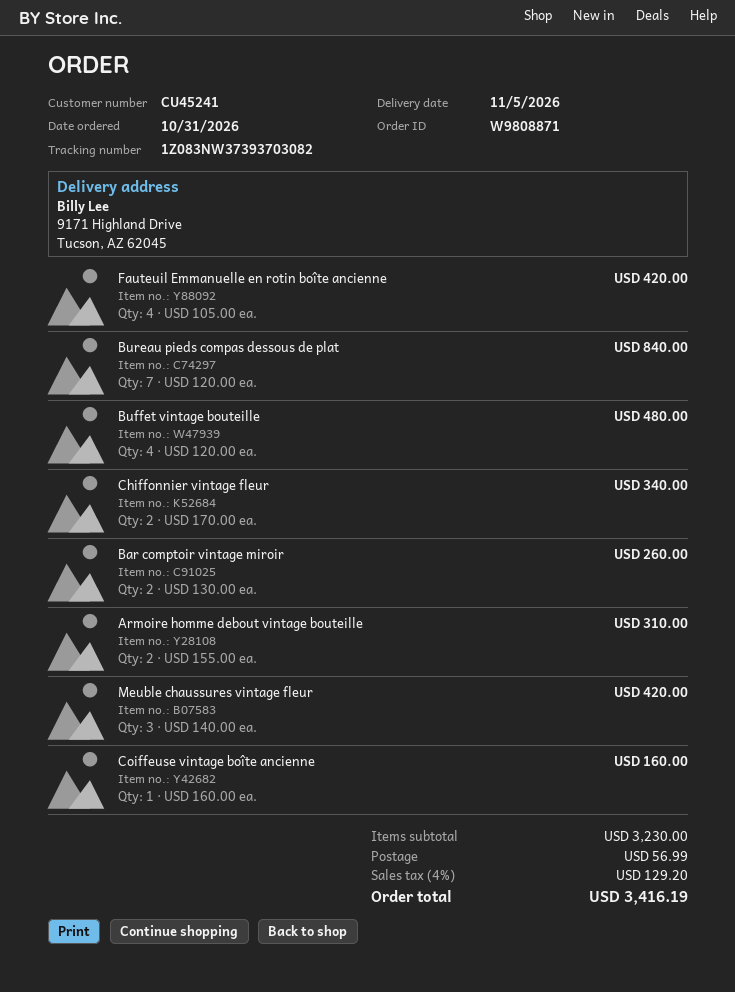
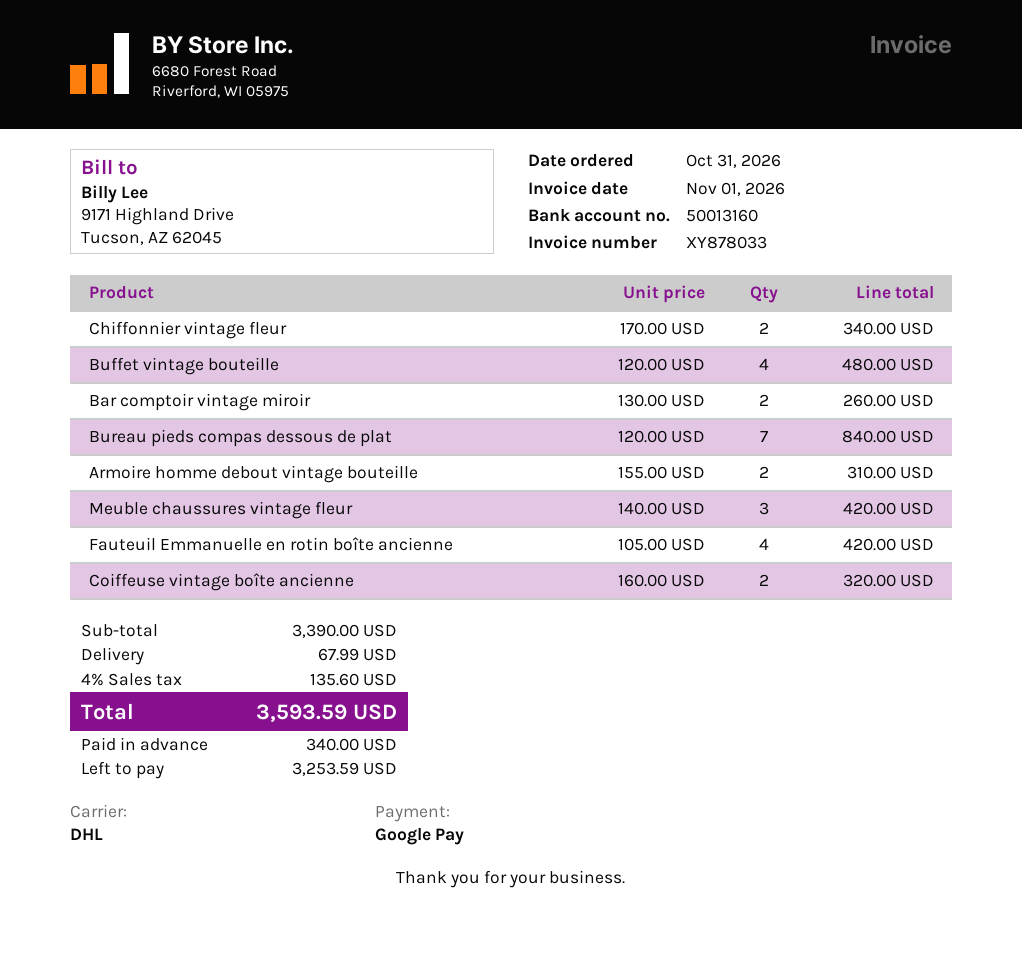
Coiffeuse vintage boîte ancienne: 1 x 160.00 = 160.00 -> 2 x 160.00 = 320.00
subtotal: 3230.00 -> 3390.00
shipping: 56.99 -> 67.99
tax: 4% = 129.20 -> 4% = 135.60
total: 3416.19 -> 3593.59

